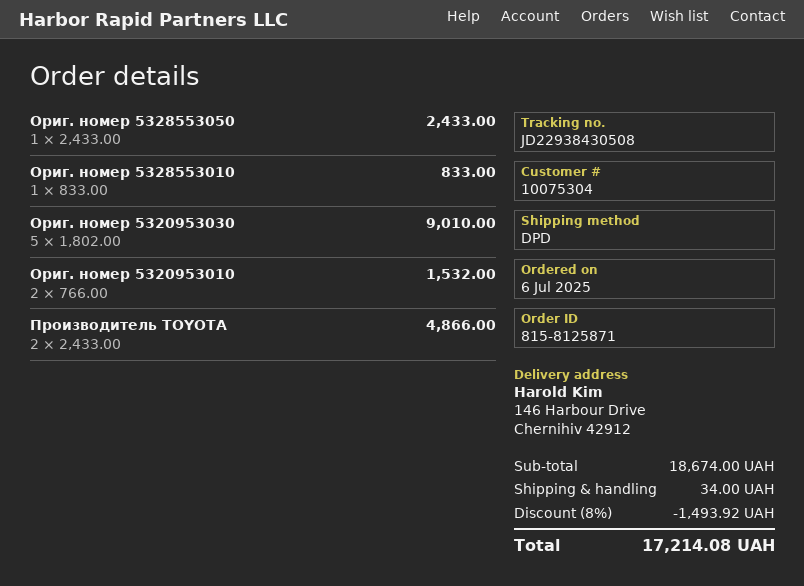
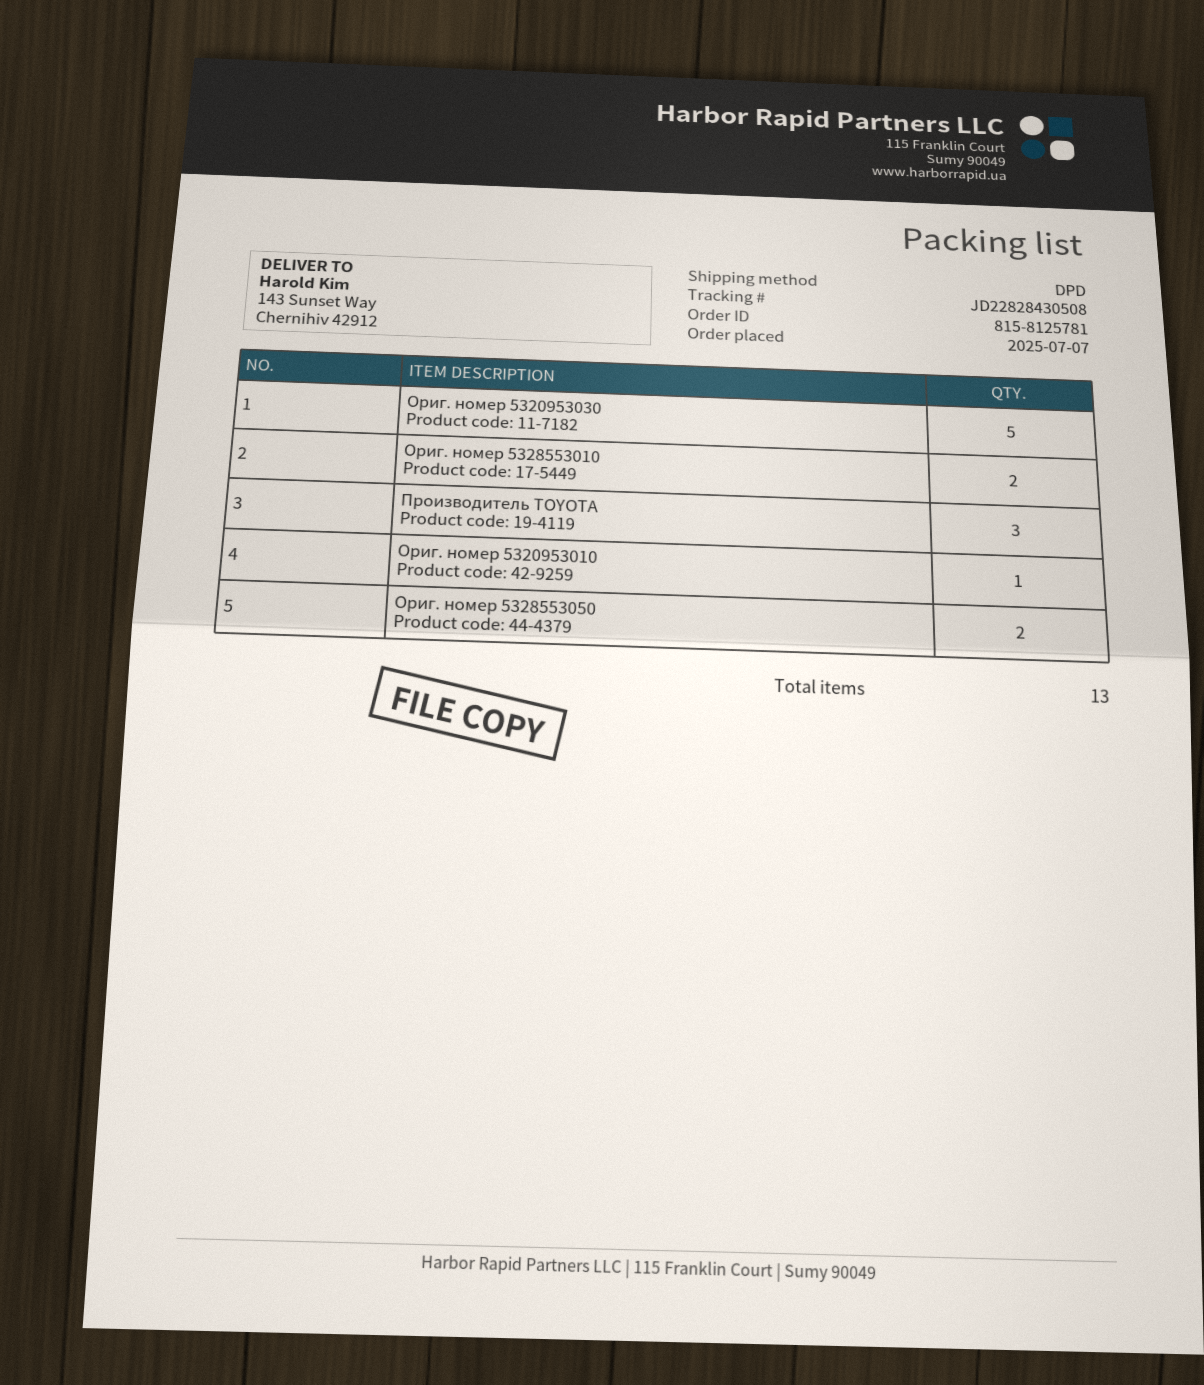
order number: 815-8125871 -> 815-8125781
order date: 2025-07-06 -> 2025-07-07
tracking number: JD22938430508 -> JD22828430508
ship to: 146 Harbour Drive, Chernihiv 42912 -> 143 Sunset Way, Chernihiv 42912
Ориг. номер 5328553050: 1 -> 2
Ориг. номер 5328553010: 1 -> 2
Ориг. номер 5320953010: 2 -> 1
Производитель TOYOTA: 2 -> 3

